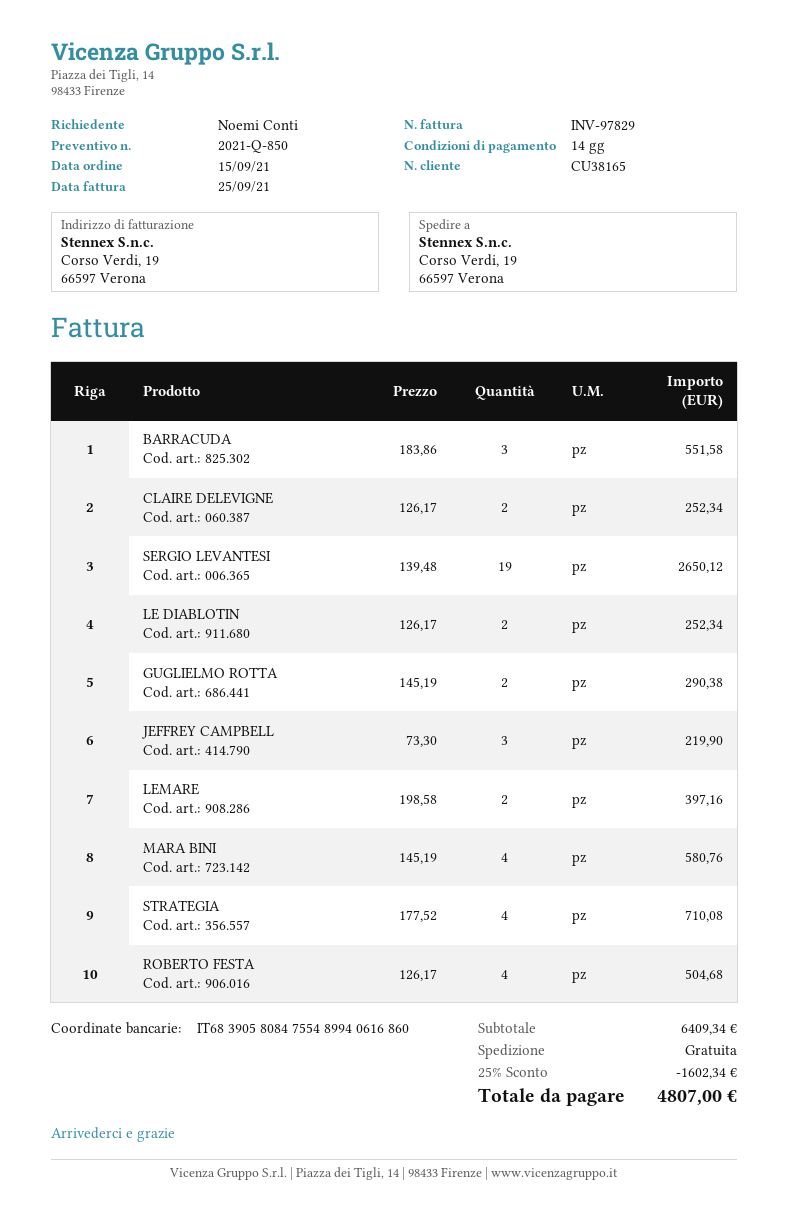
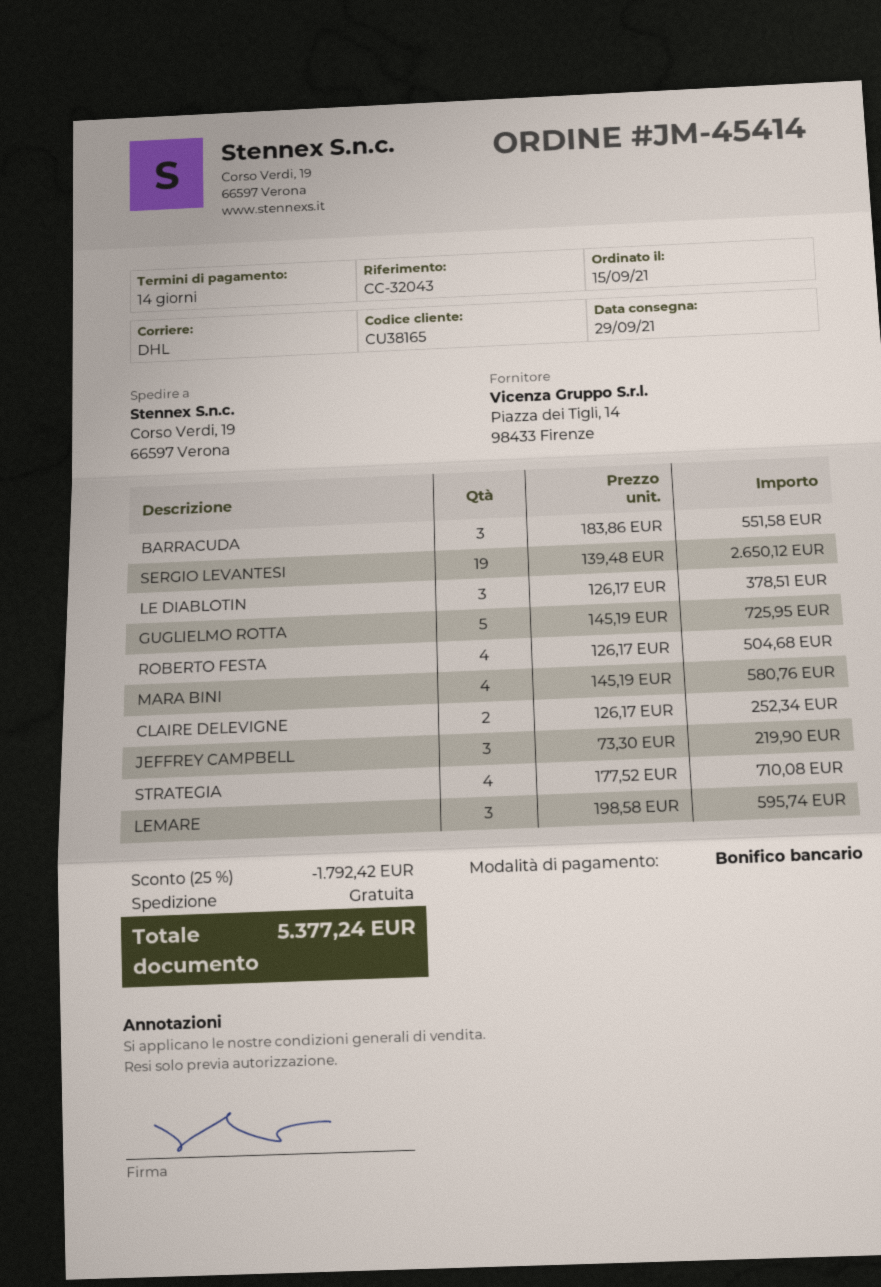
LE DIABLOTIN: 2 x 126.17 = 252.34 -> 3 x 126.17 = 378.51
GUGLIELMO ROTTA: 2 x 145.19 = 290.38 -> 5 x 145.19 = 725.95
LEMARE: 2 x 198.58 = 397.16 -> 3 x 198.58 = 595.74
discount: 25% = 1602.34 -> 25% = 1792.42
total: 4807.00 -> 5377.24

